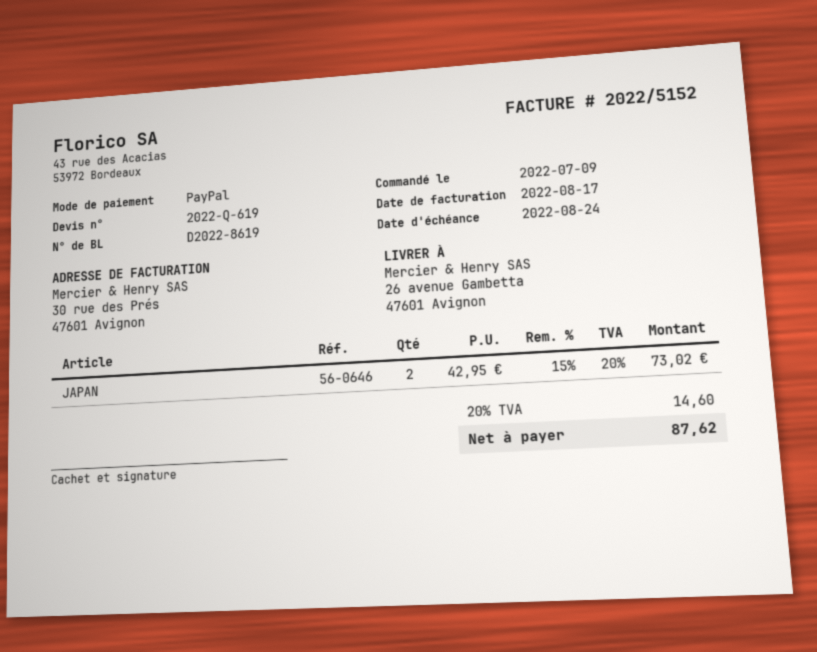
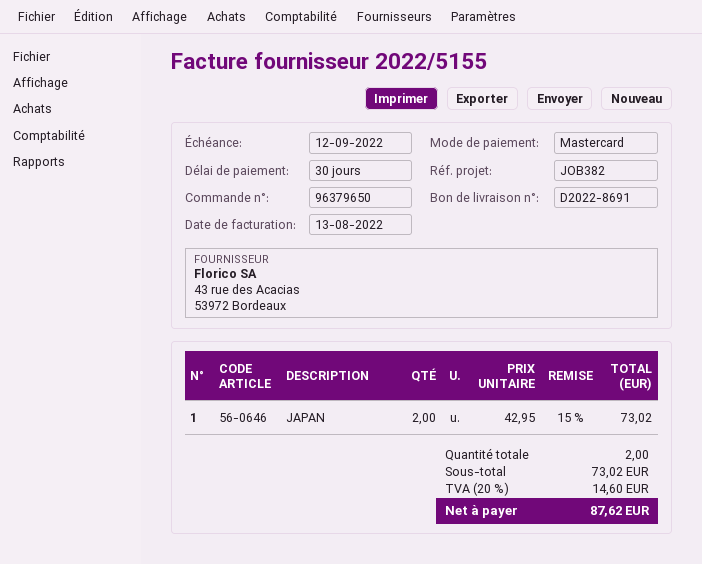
delivery note number: D2022-8619 -> D2022-8691
invoice number: 2022/5152 -> 2022/5155
invoice date: 2022-08-17 -> 2022-08-13
due date: 2022-08-24 -> 2022-09-12
payment method: PayPal -> Mastercard

